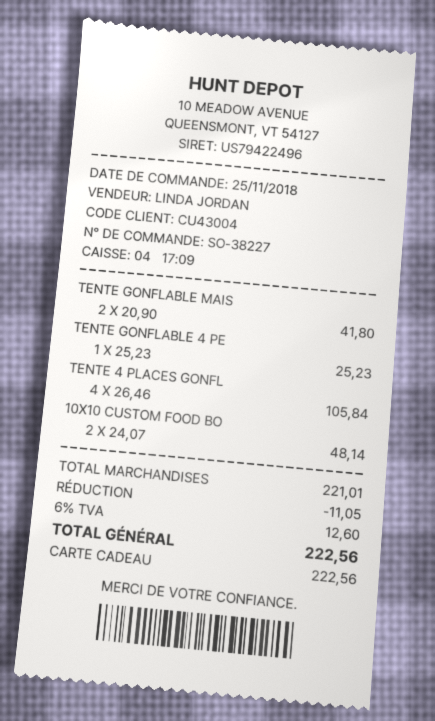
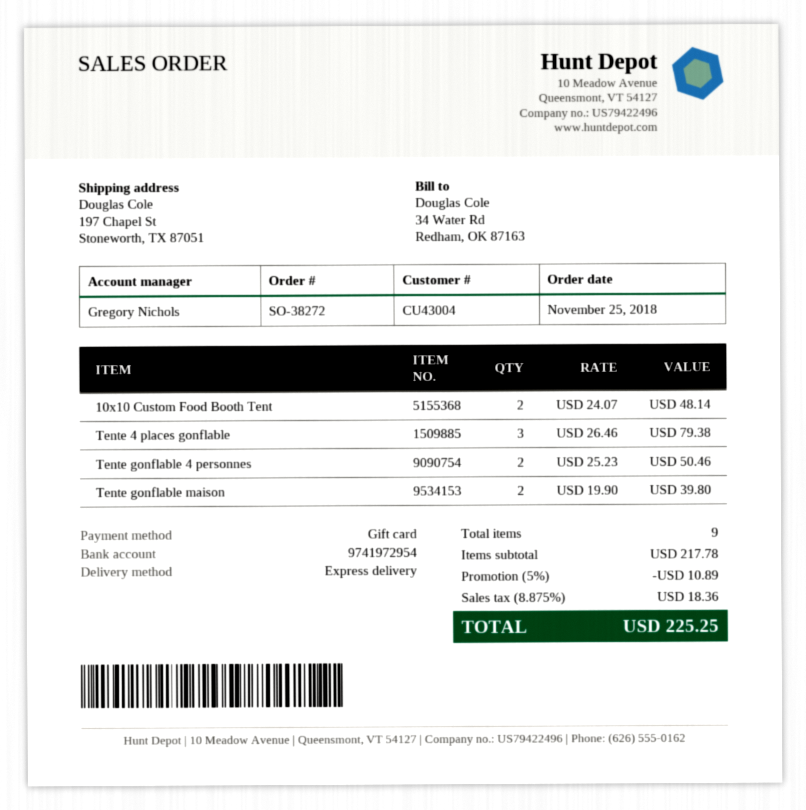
order number: SO-38227 -> SO-38272
sales rep: LINDA JORDAN -> Gregory Nichols
TENTE GONFLABLE MAIS: 2 x 20.90 = 41.80 -> 2 x 19.90 = 39.80
TENTE GONFLABLE 4 PE: 1 x 25.23 = 25.23 -> 2 x 25.23 = 50.46
TENTE 4 PLACES GONFL: 4 x 26.46 = 105.84 -> 3 x 26.46 = 79.38
subtotal: 221.01 -> 217.78
discount: 11.05 -> 10.89
tax: 6% = 12.60 -> 8.875% = 18.36
total: 222.56 -> 225.25

